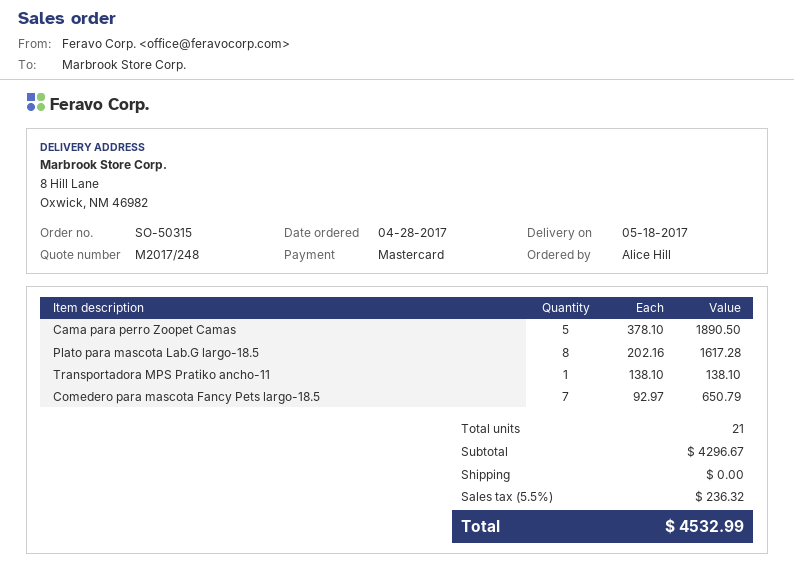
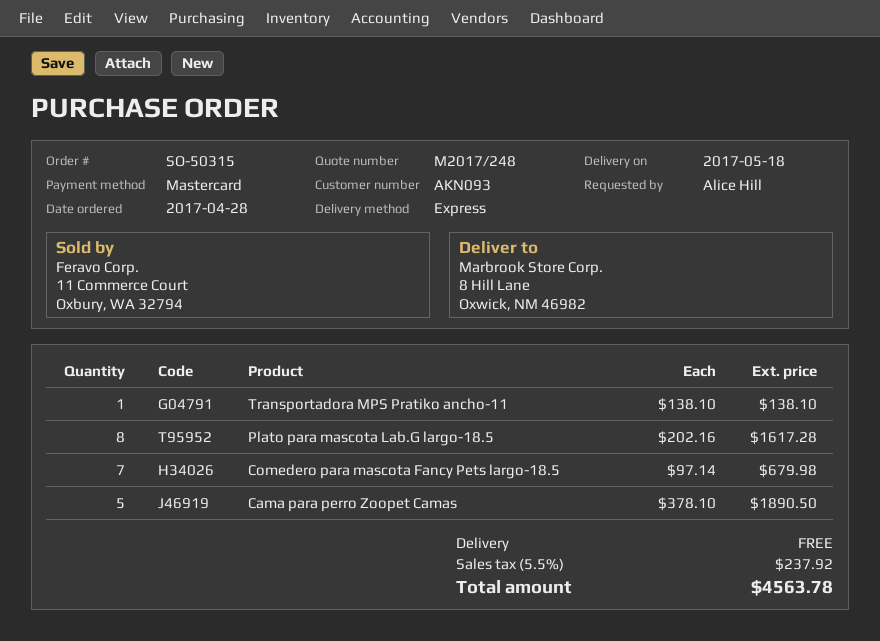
Comedero para mascota Fancy Pets largo-18.5: 7 x 92.97 = 650.79 -> 7 x 97.14 = 679.98
tax: 5.5% = 236.32 -> 5.5% = 237.92
total: 4532.99 -> 4563.78

